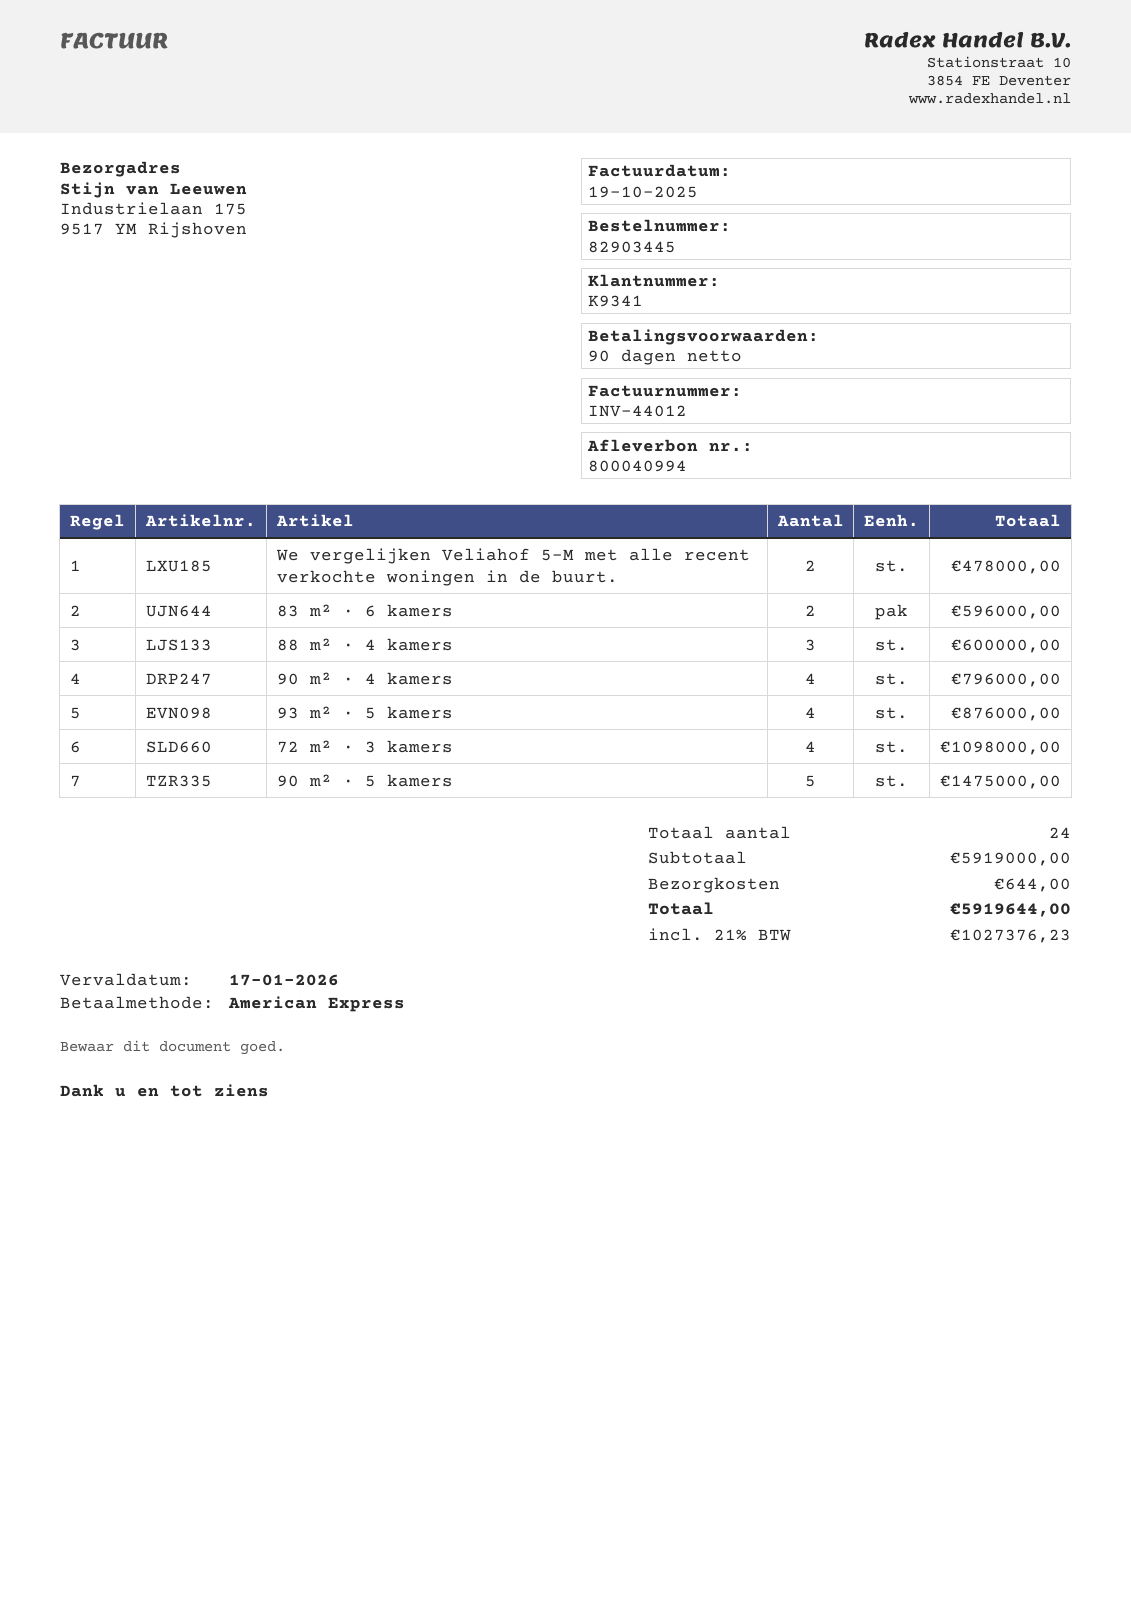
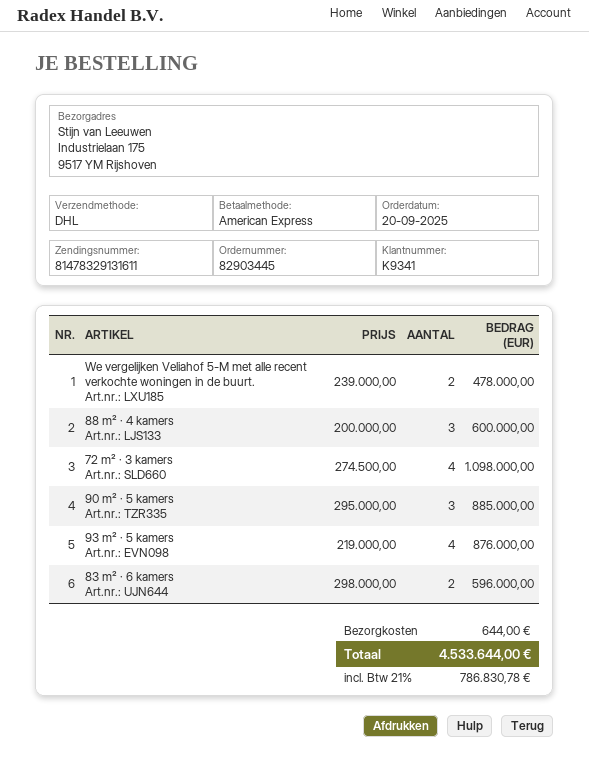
90 m² · 4 kamers: 4 for 796000.00 -> none
90 m² · 5 kamers: 5 for 1475000.00 -> 3 for 885000.00
tax: 21% = 1027376.23 -> 21% = 786830.78
total: 5919644.00 -> 4533644.00

